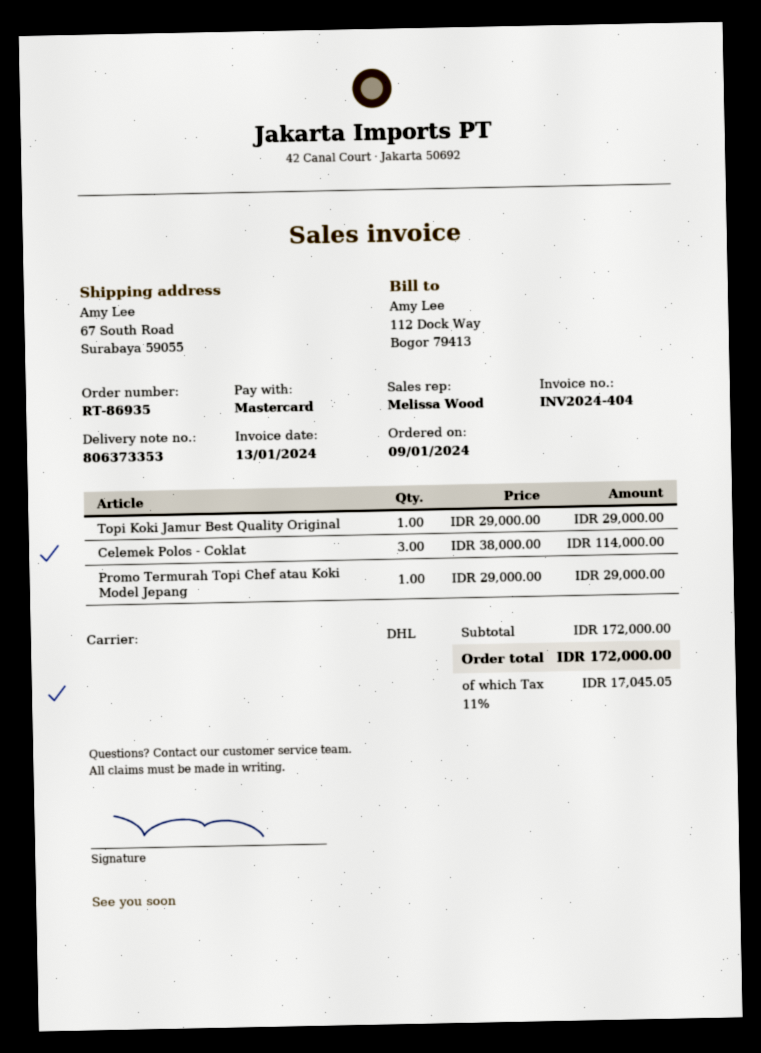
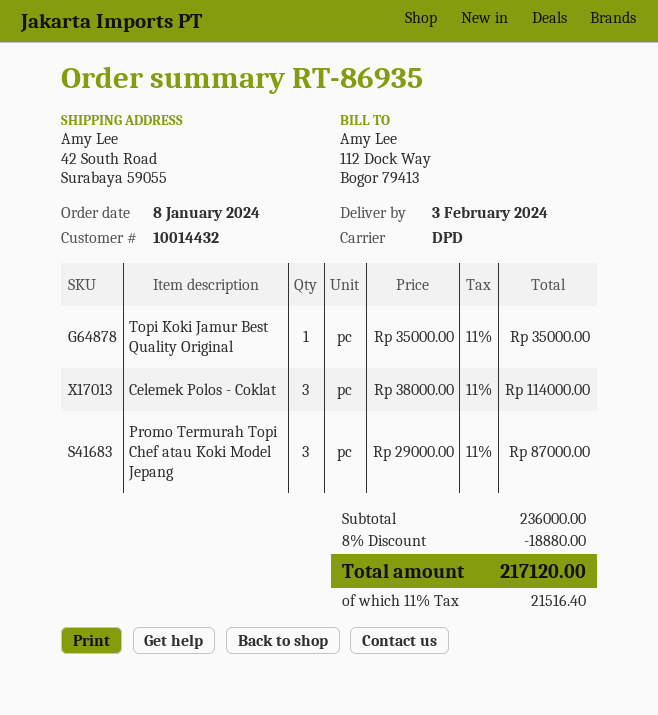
order date: 2024-01-09 -> 2024-01-08
shipping method: DHL -> DPD
ship to: 67 South Road, Surabaya 59055 -> 42 South Road, Surabaya 59055
Topi Koki Jamur Best Quality Original: 1 x 29000.00 = 29000.00 -> 1 x 35000.00 = 35000.00
Promo Termurah Topi Chef atau Koki Model Jepang: 1 x 29000.00 = 29000.00 -> 3 x 29000.00 = 87000.00
subtotal: 172000.00 -> 236000.00
discount: none -> 8% = 18880.00
tax: 11% = 17045.05 -> 11% = 21516.40
total: 172000.00 -> 217120.00

